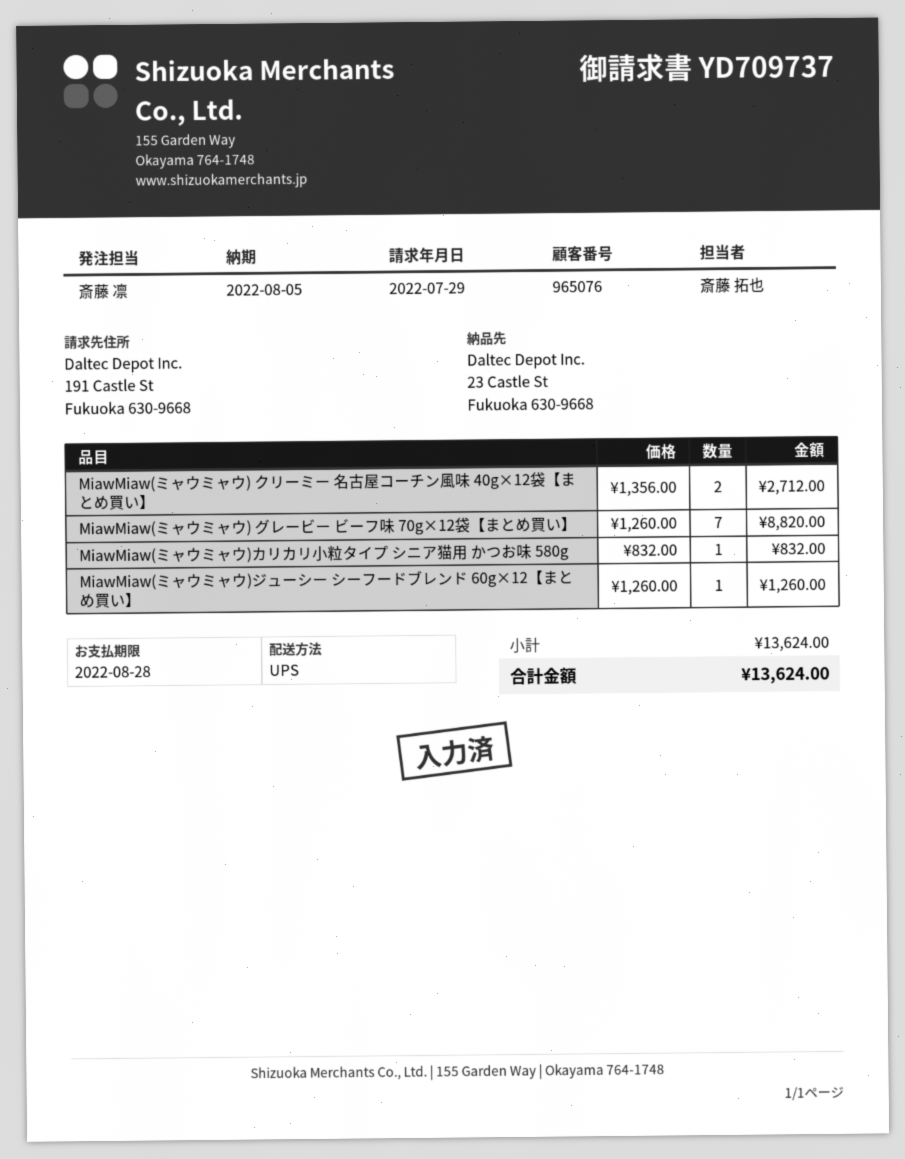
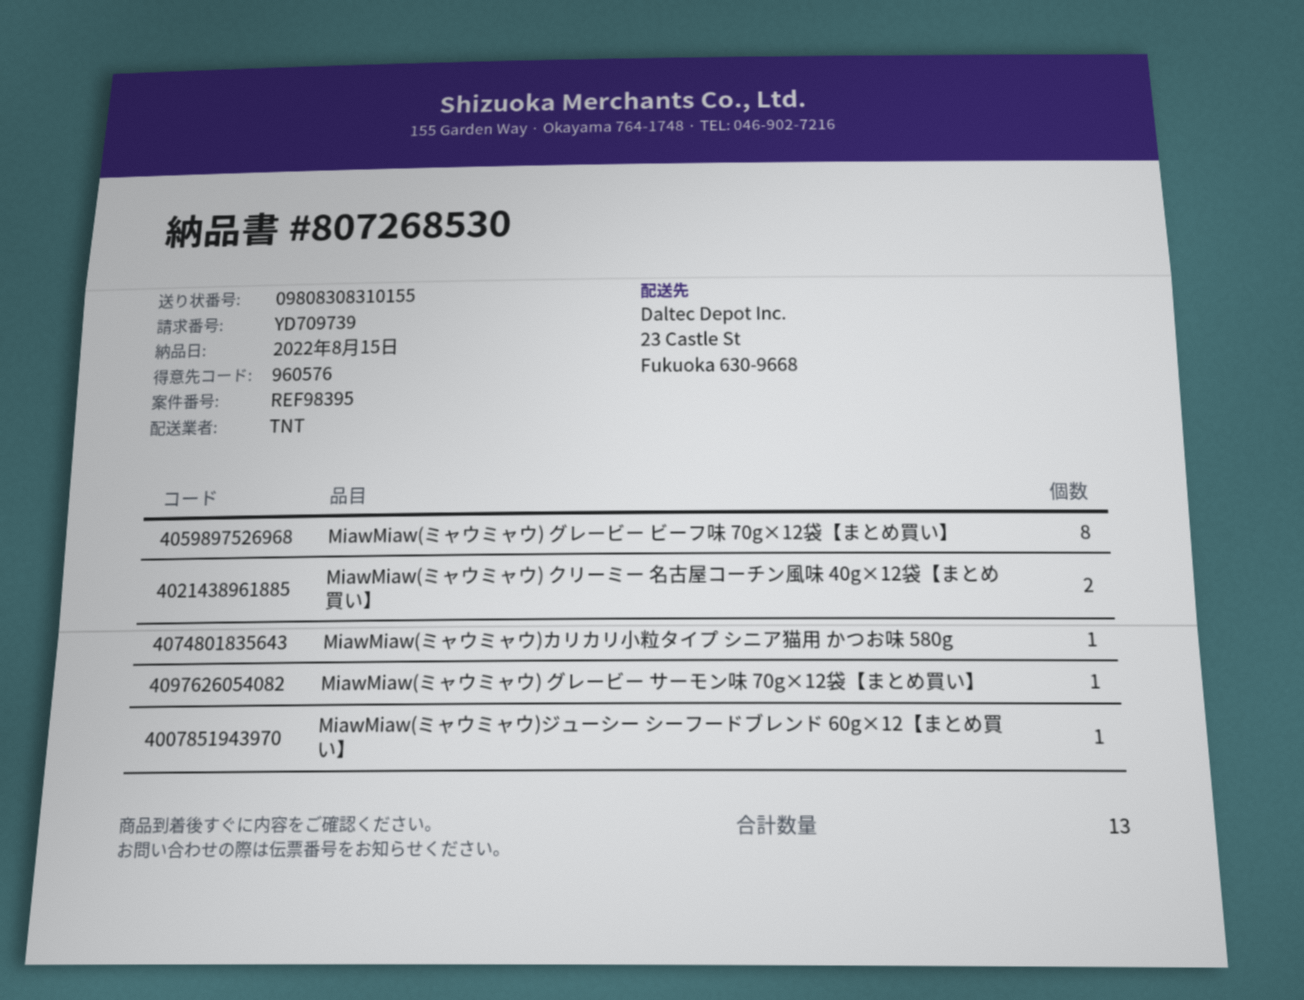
delivery date: 2022-08-05 -> 2022-08-15
invoice number: YD709737 -> YD709739
customer number: 965076 -> 960576
shipping method: UPS -> TNT
MiawMiaw(ミャウミャウ) グレービー ビーフ味 70g×12袋【まとめ買い】: 7 -> 8
MiawMiaw(ミャウミャウ) グレービー サーモン味 70g×12袋【まとめ買い】: none -> 1

